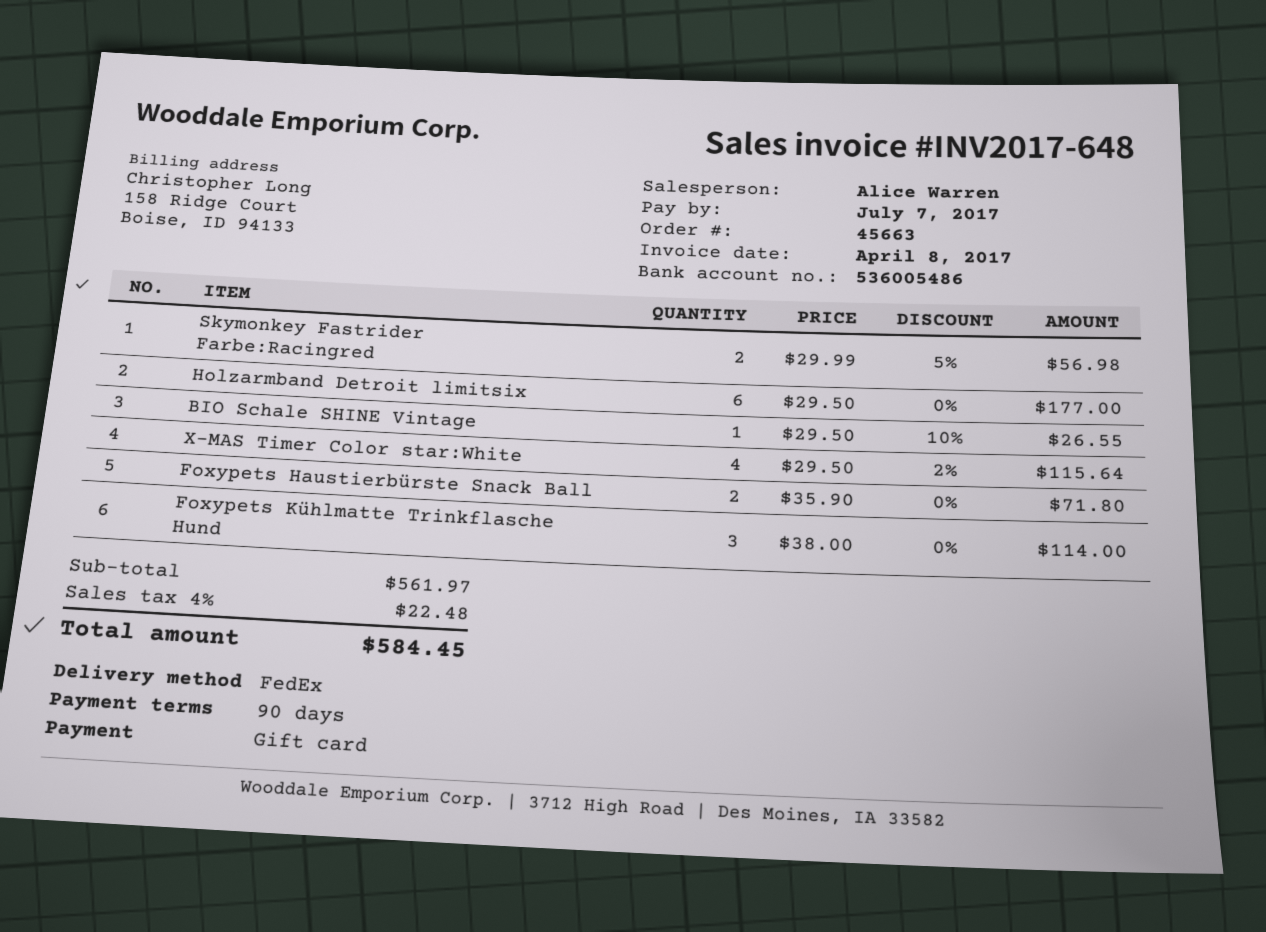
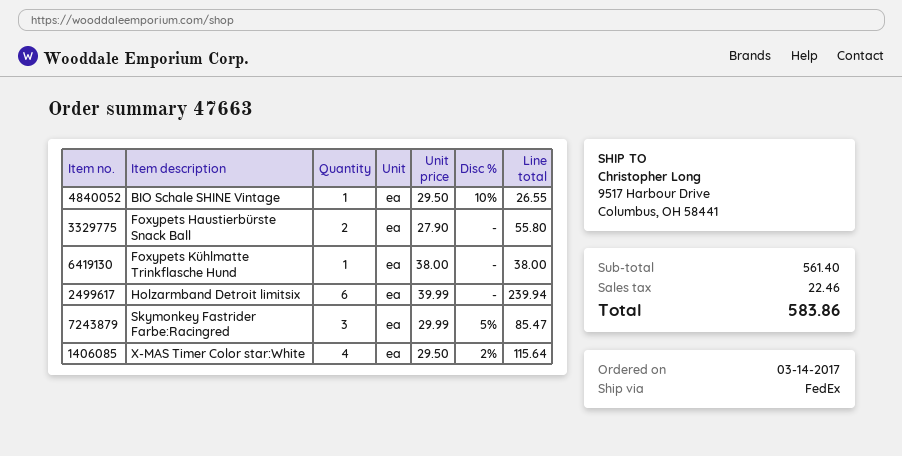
order number: 45663 -> 47663
Skymonkey Fastrider Farbe:Racingred: 2 x 29.99 - 5% = 56.98 -> 3 x 29.99 - 5% = 85.47
Holzarmband Detroit limitsix: 6 x 29.50 = 177.00 -> 6 x 39.99 = 239.94
Foxypets Haustierbürste Snack Ball: 2 x 35.90 = 71.80 -> 2 x 27.90 = 55.80
Foxypets Kühlmatte Trinkflasche Hund: 3 x 38.00 = 114.00 -> 1 x 38.00 = 38.00
subtotal: 561.97 -> 561.40
tax: 22.48 -> 22.46
total: 584.45 -> 583.86

